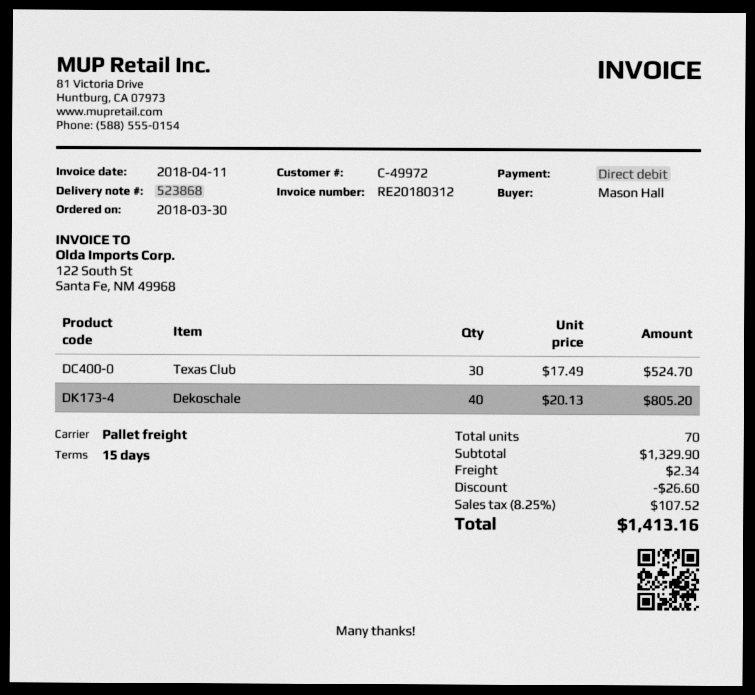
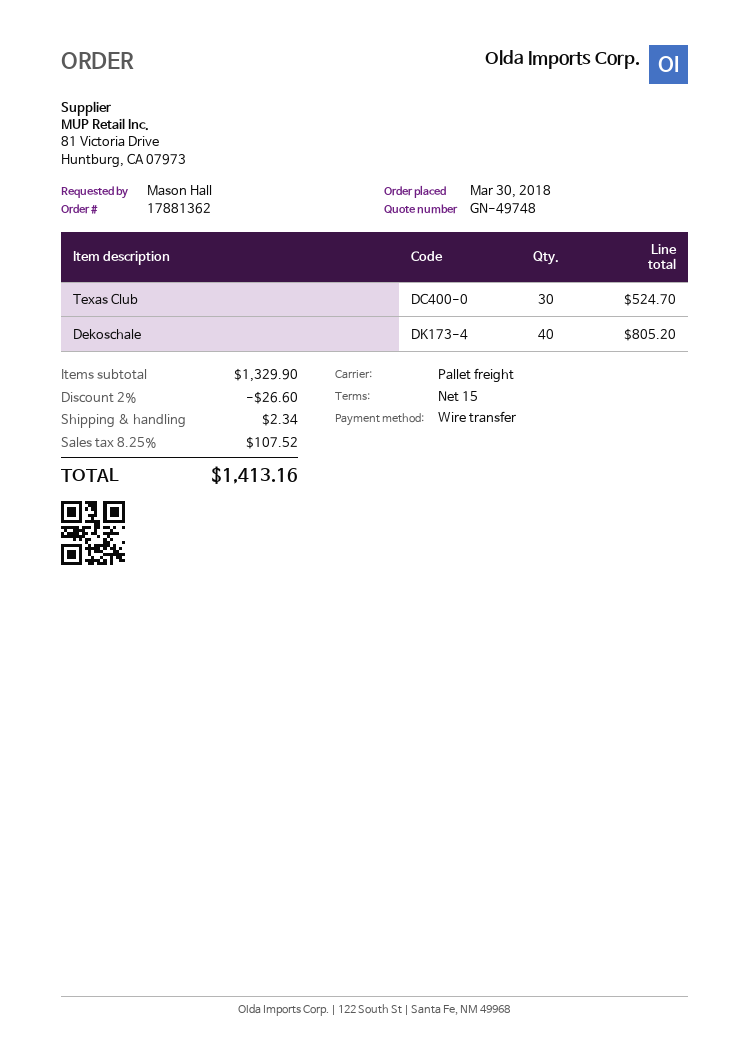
payment method: direct debit -> bank transfer

